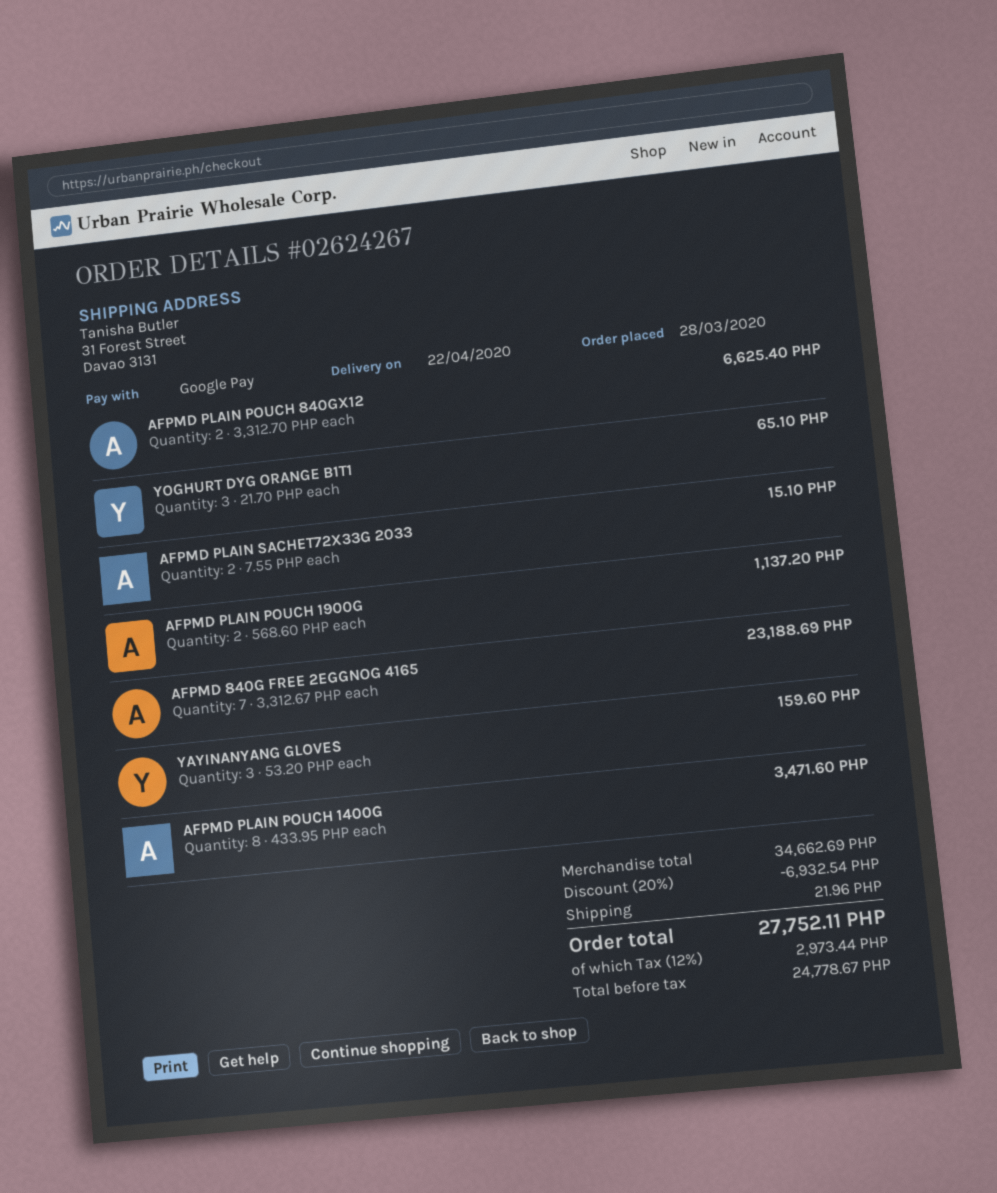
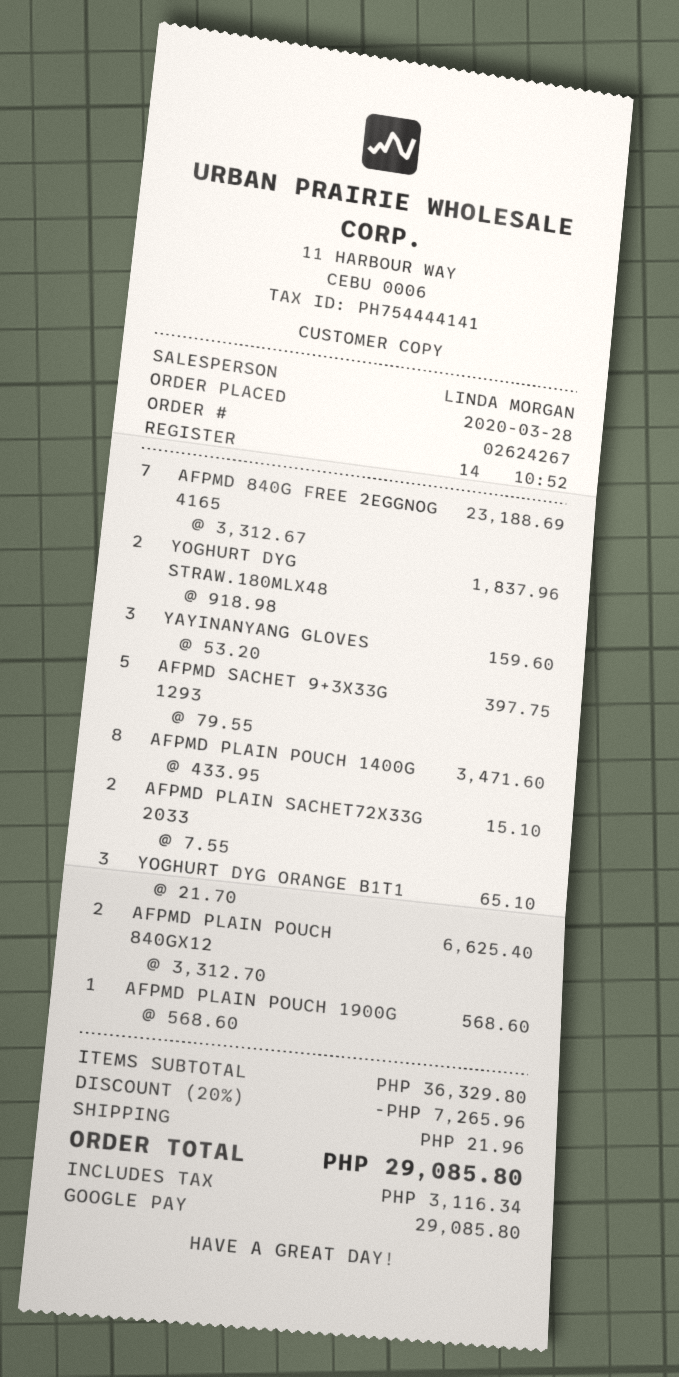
AFPMD PLAIN POUCH 1900G: 2 x 568.60 = 1137.20 -> 1 x 568.60 = 568.60
YOGHURT DYG STRAW.180MLX48: none -> 2 x 918.98 = 1837.96
AFPMD SACHET 9+3X33G 1293: none -> 5 x 79.55 = 397.75
subtotal: 34662.69 -> 36329.80
discount: 20% = 6932.54 -> 20% = 7265.96
tax: 2973.44 -> 3116.34
total: 27752.11 -> 29085.80

